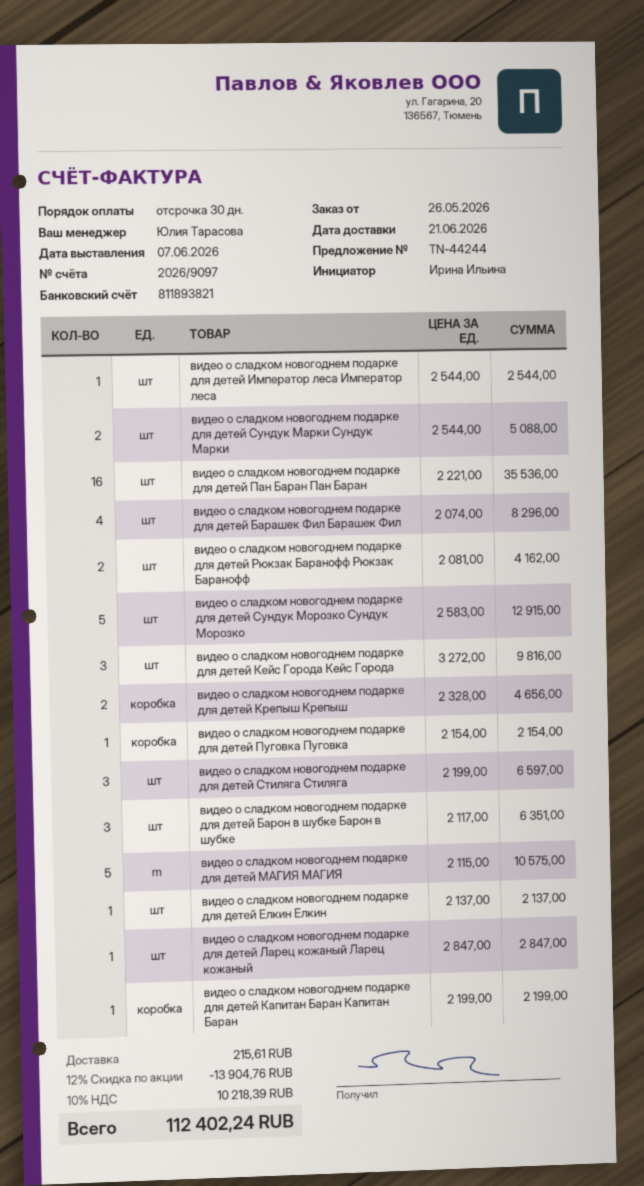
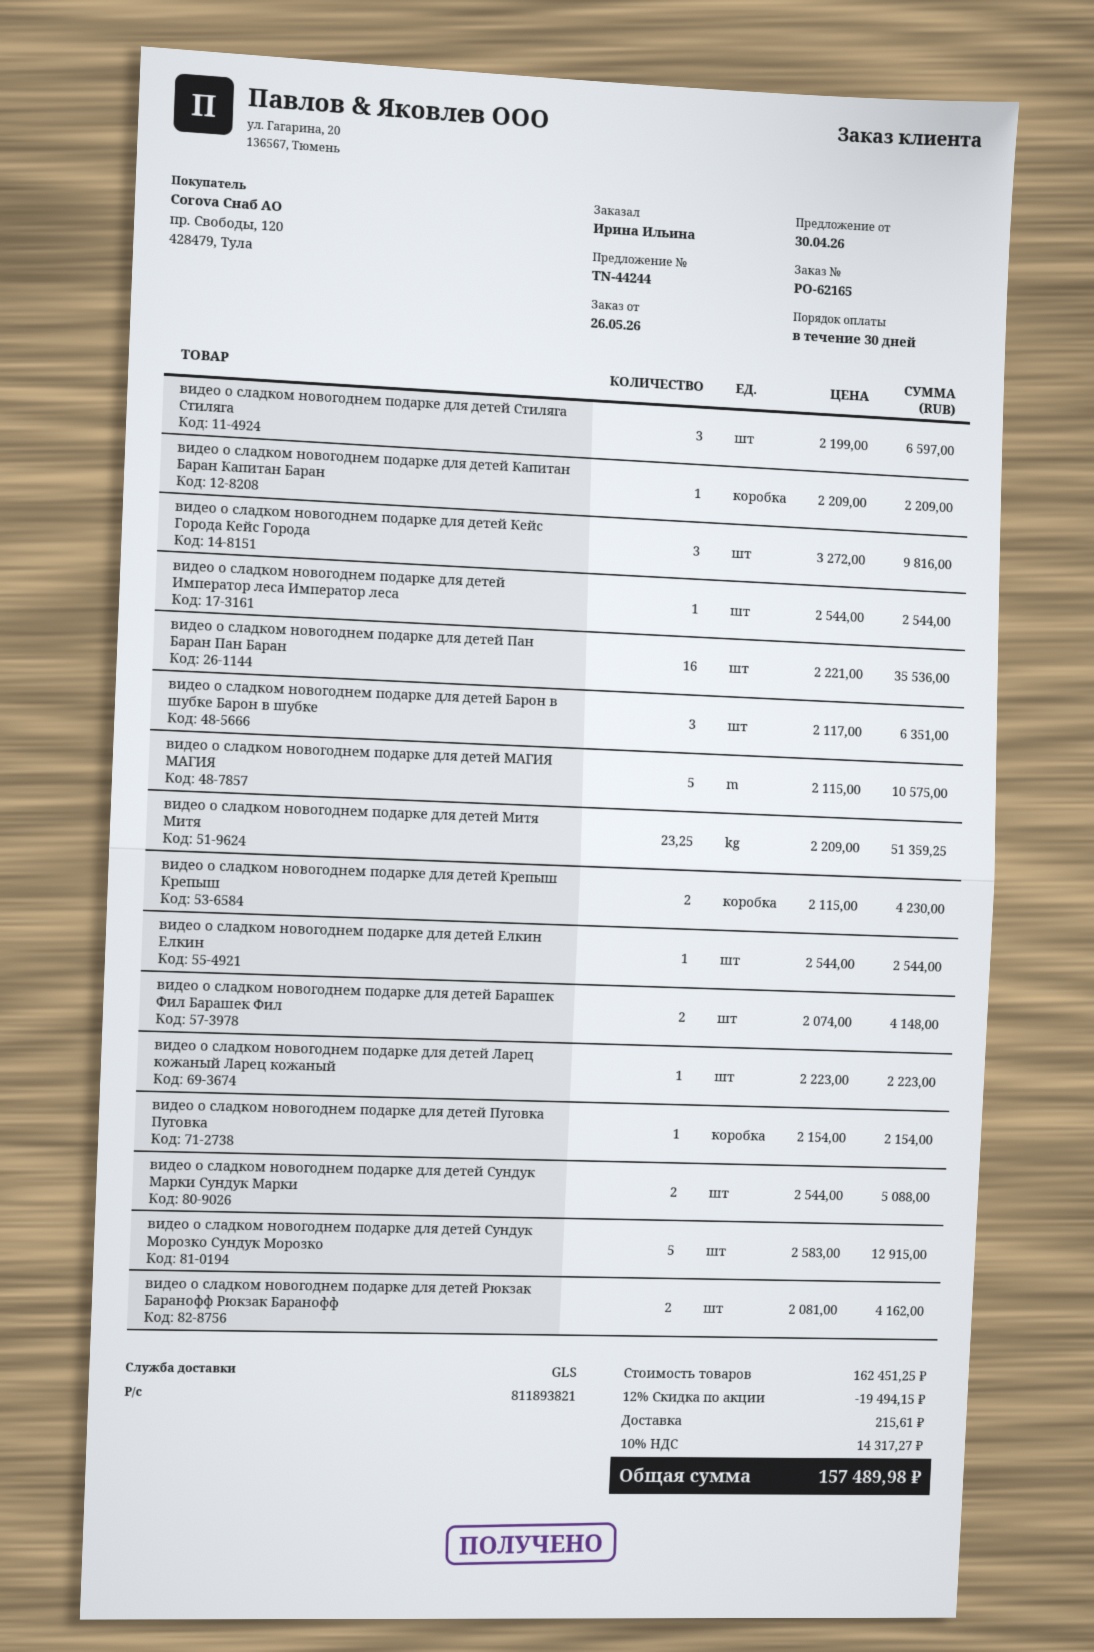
видео о сладком новогоднем подарке для детей Барашек Фил Барашек Фил: 4 x 2074.00 = 8296.00 -> 2 x 2074.00 = 4148.00
видео о сладком новогоднем подарке для детей Крепыш Крепыш: 2 x 2328.00 = 4656.00 -> 2 x 2115.00 = 4230.00
видео о сладком новогоднем подарке для детей Елкин Елкин: 1 x 2137.00 = 2137.00 -> 1 x 2544.00 = 2544.00
видео о сладком новогоднем подарке для детей Ларец кожаный Ларец кожаный: 1 x 2847.00 = 2847.00 -> 1 x 2223.00 = 2223.00
видео о сладком новогоднем подарке для детей Капитан Баран Капитан Баран: 1 x 2199.00 = 2199.00 -> 1 x 2209.00 = 2209.00
видео о сладком новогоднем подарке для детей Митя Митя: none -> 23.25 x 2209.00 = 51359.25
discount: 12% = 13904.76 -> 12% = 19494.15
tax: 10% = 10218.39 -> 10% = 14317.27
total: 112402.24 -> 157489.98

